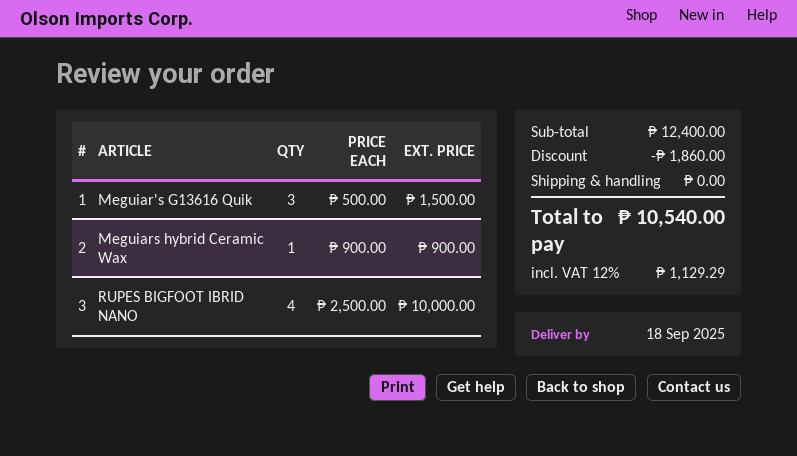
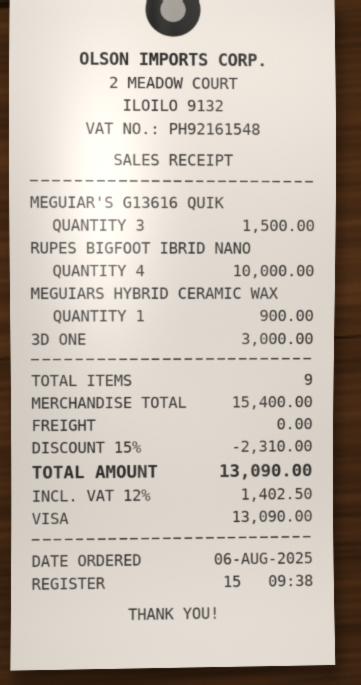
3D ONE: none -> 1 for 3000.00
subtotal: 12400.00 -> 15400.00
discount: 1860.00 -> 2310.00
tax: 12% = 1129.29 -> 12% = 1402.50
total: 10540.00 -> 13090.00

